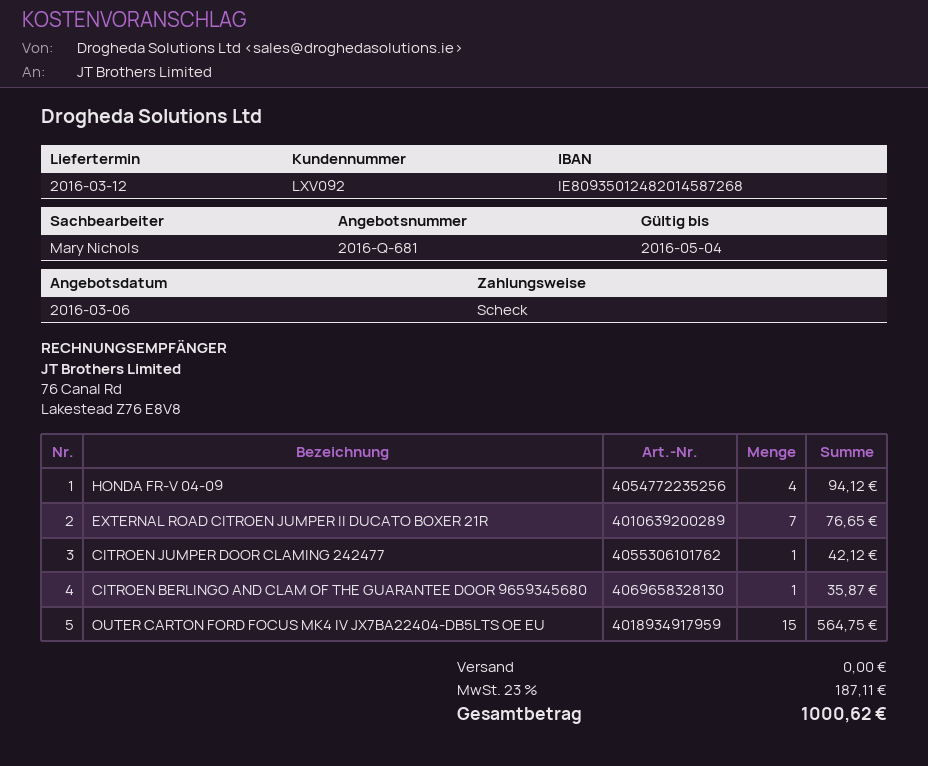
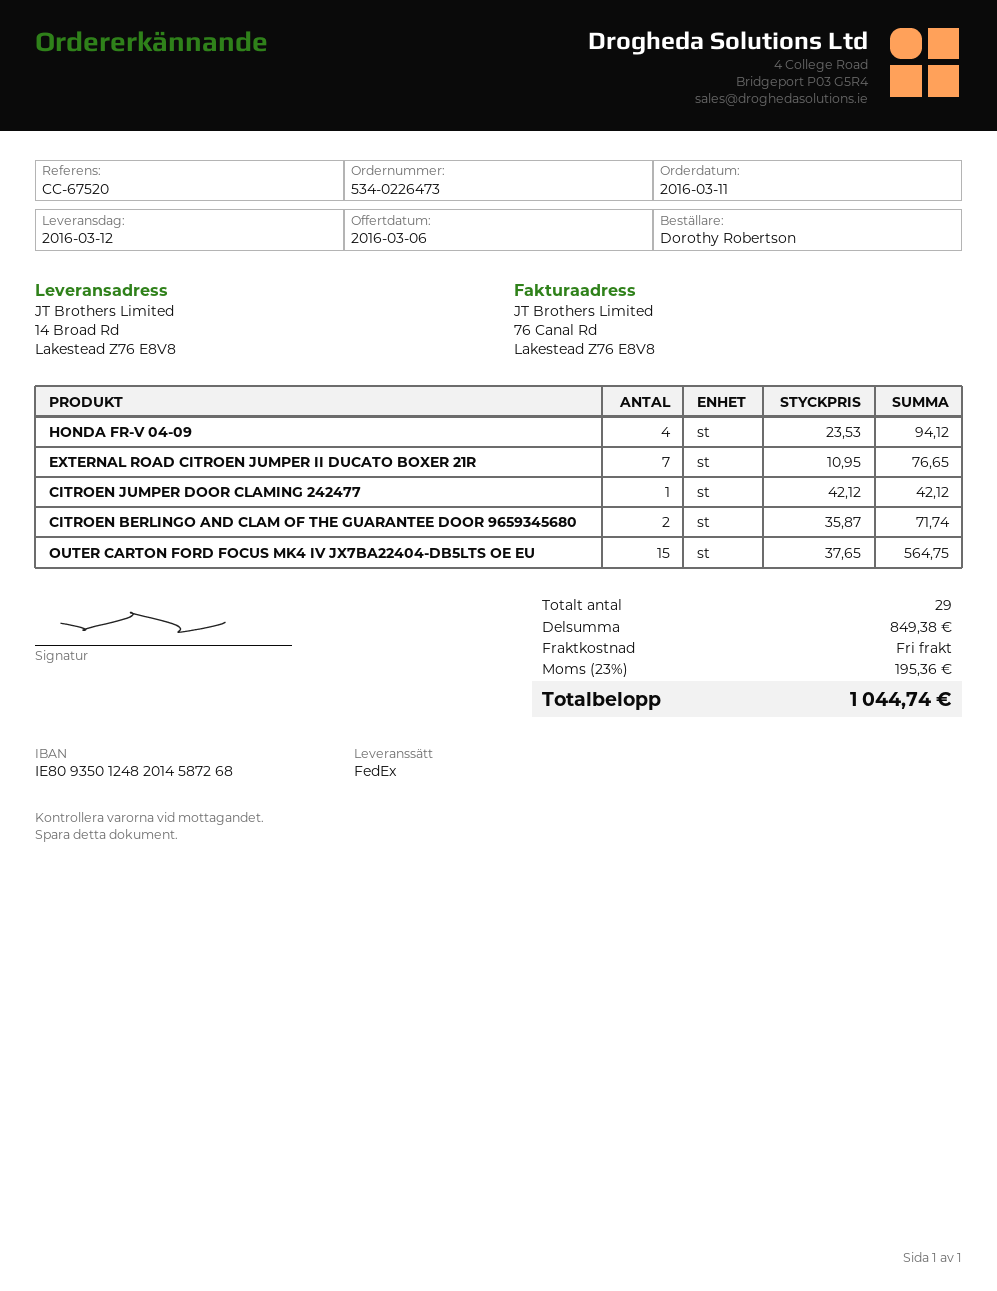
CITROEN BERLINGO AND CLAM OF THE GUARANTEE DOOR 9659345680: 1 for 35.87 -> 2 for 71.74
tax: 23% = 187.11 -> 23% = 195.36
total: 1000.62 -> 1044.74

